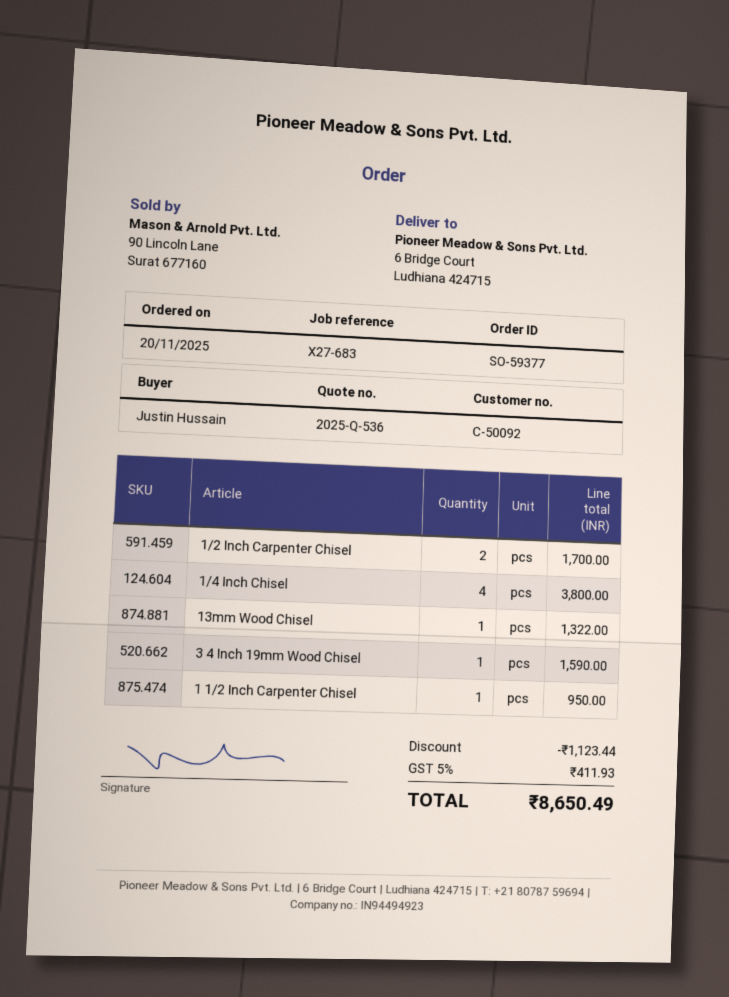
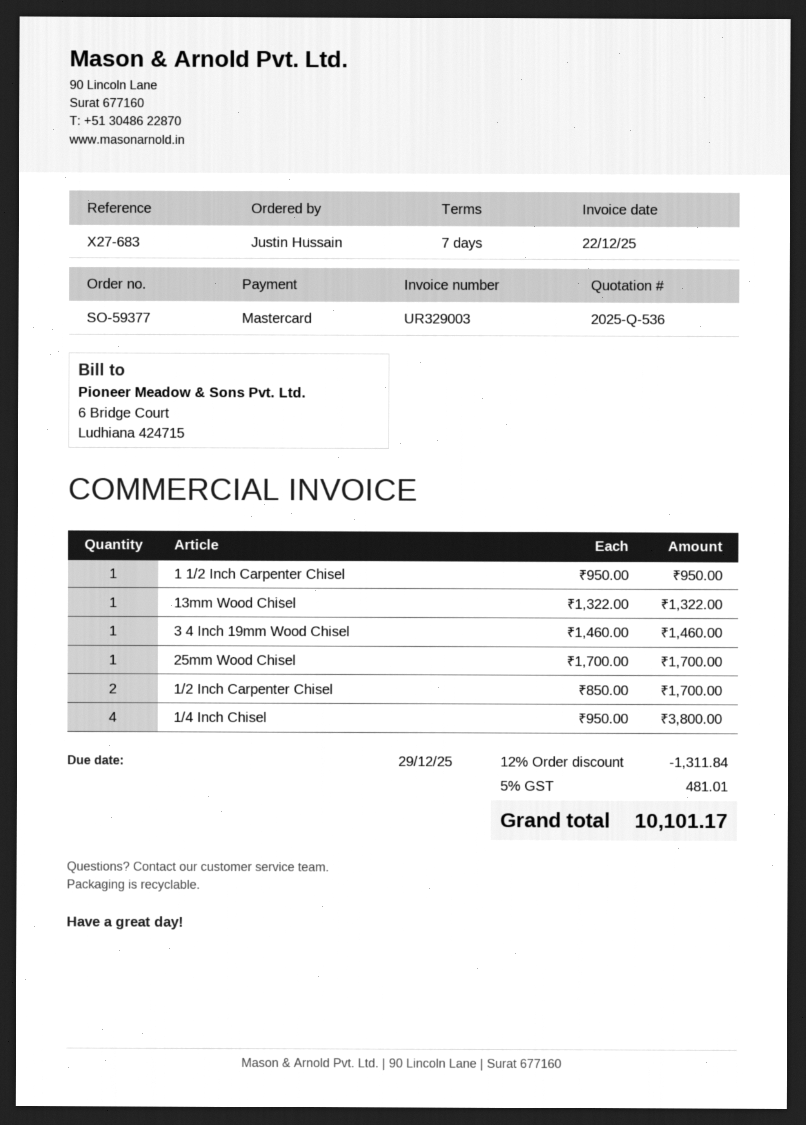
3 4 Inch 19mm Wood Chisel: 1 for 1590.00 -> 1 for 1460.00
25mm Wood Chisel: none -> 1 for 1700.00
discount: 1123.44 -> 1311.84
tax: 5% = 411.93 -> 5% = 481.01
total: 8650.49 -> 10101.17

